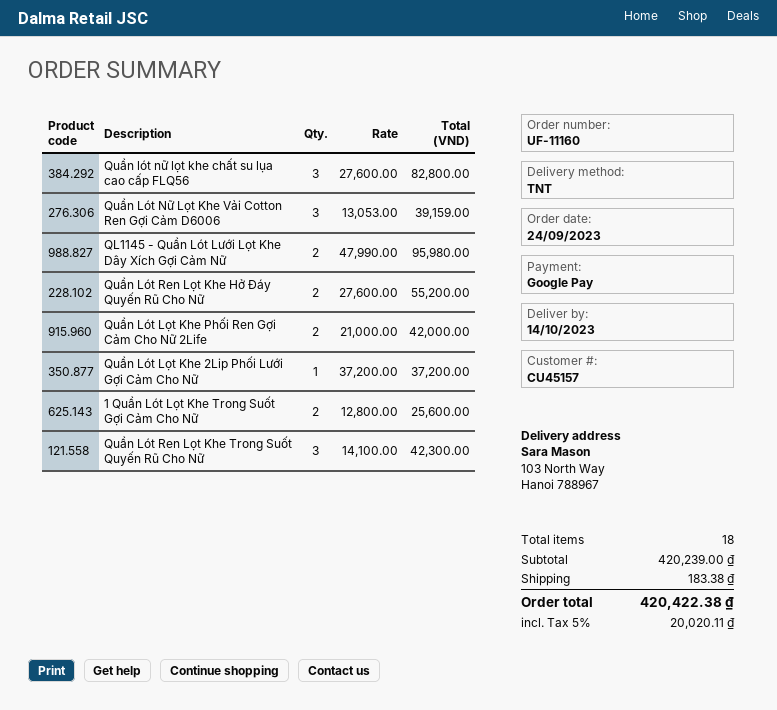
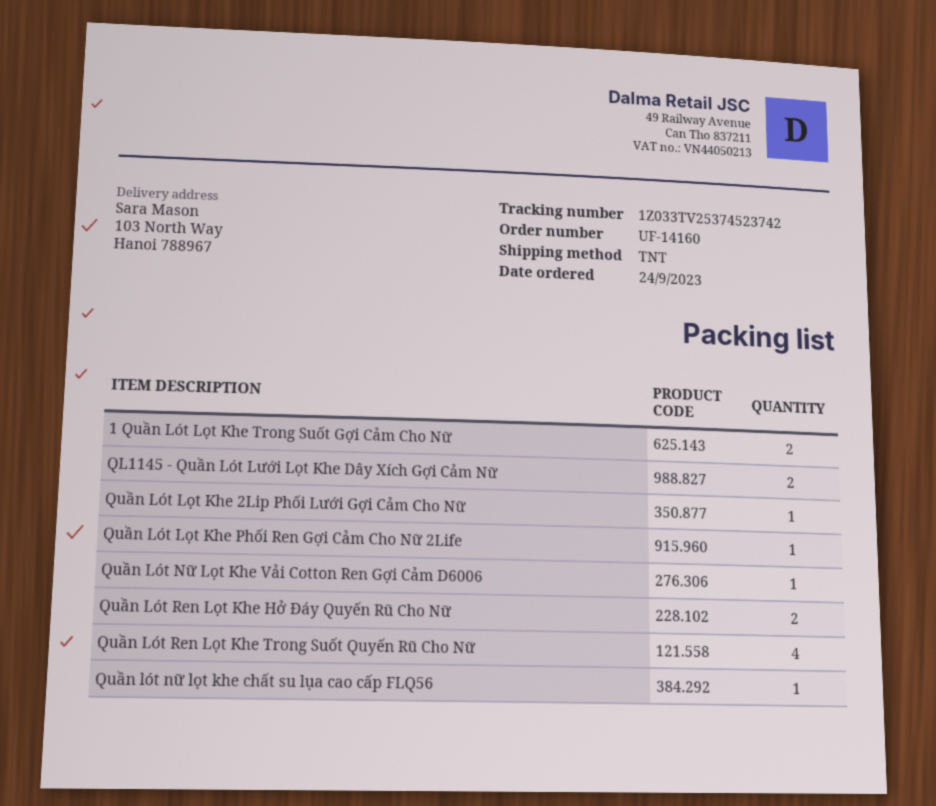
order number: UF-11160 -> UF-14160
Quần lót nữ lọt khe chất su lụa cao cấp FLQ56: 3 -> 1
Quần Lót Nữ Lọt Khe Vải Cotton Ren Gợi Cảm D6006: 3 -> 1
Quần Lót Lọt Khe Phối Ren Gợi Cảm Cho Nữ 2Life: 2 -> 1
Quần Lót Ren Lọt Khe Trong Suốt Quyến Rũ Cho Nữ: 3 -> 4

